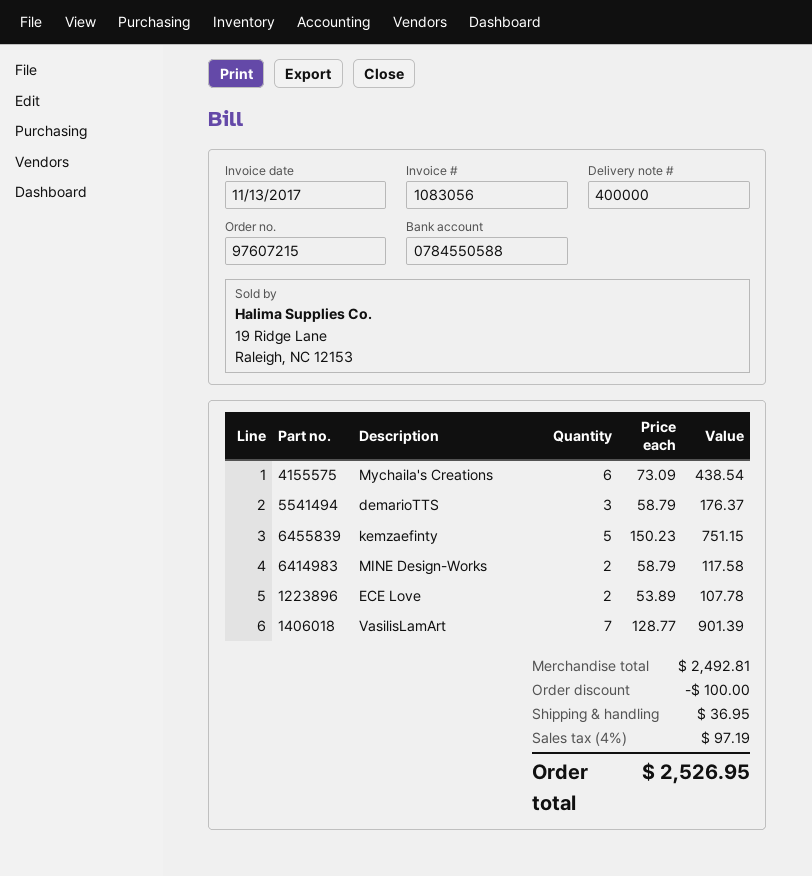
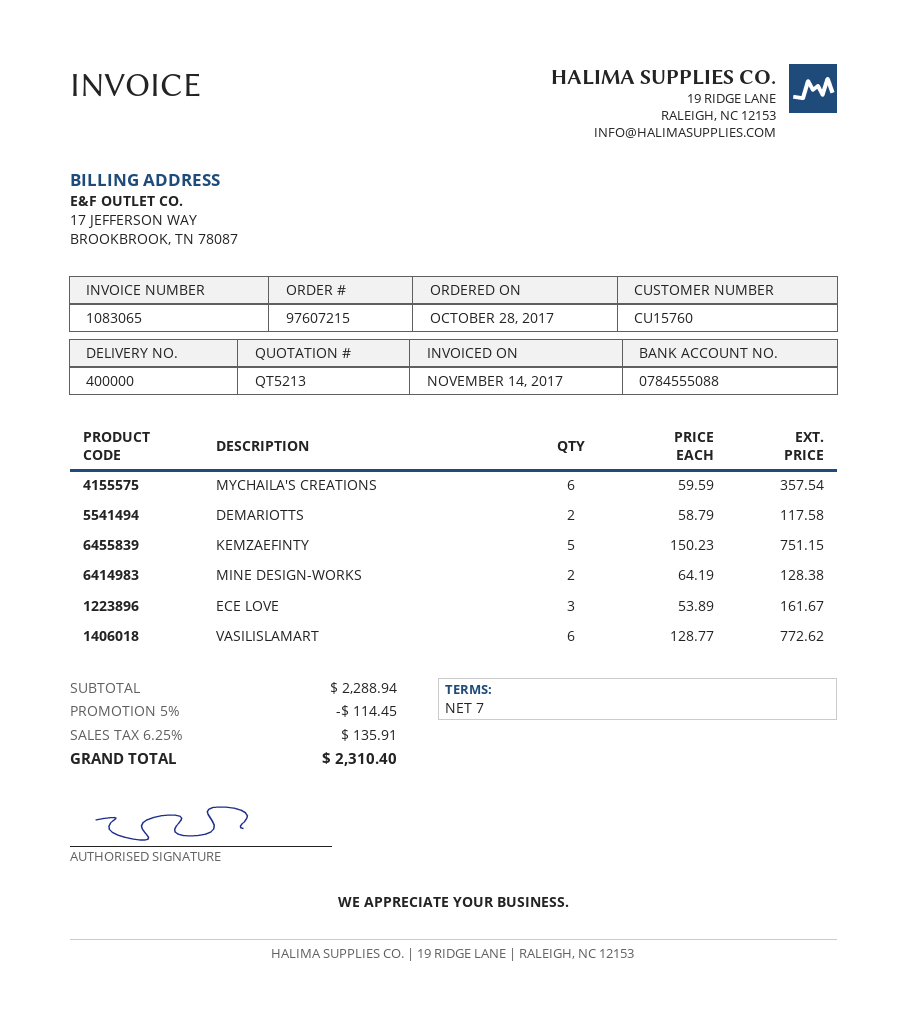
invoice number: 1083056 -> 1083065
invoice date: 2017-11-13 -> 2017-11-14
bank account: 0784550588 -> 0784555088
Mychaila's Creations: 6 x 73.09 = 438.54 -> 6 x 59.59 = 357.54
demarioTTS: 3 x 58.79 = 176.37 -> 2 x 58.79 = 117.58
MINE Design-Works: 2 x 58.79 = 117.58 -> 2 x 64.19 = 128.38
ECE Love: 2 x 53.89 = 107.78 -> 3 x 53.89 = 161.67
VasilisLamArt: 7 x 128.77 = 901.39 -> 6 x 128.77 = 772.62
subtotal: 2492.81 -> 2288.94
discount: 100.00 -> 114.45
shipping: 36.95 -> none
tax: 4% = 97.19 -> 6.25% = 135.91
total: 2526.95 -> 2310.40

